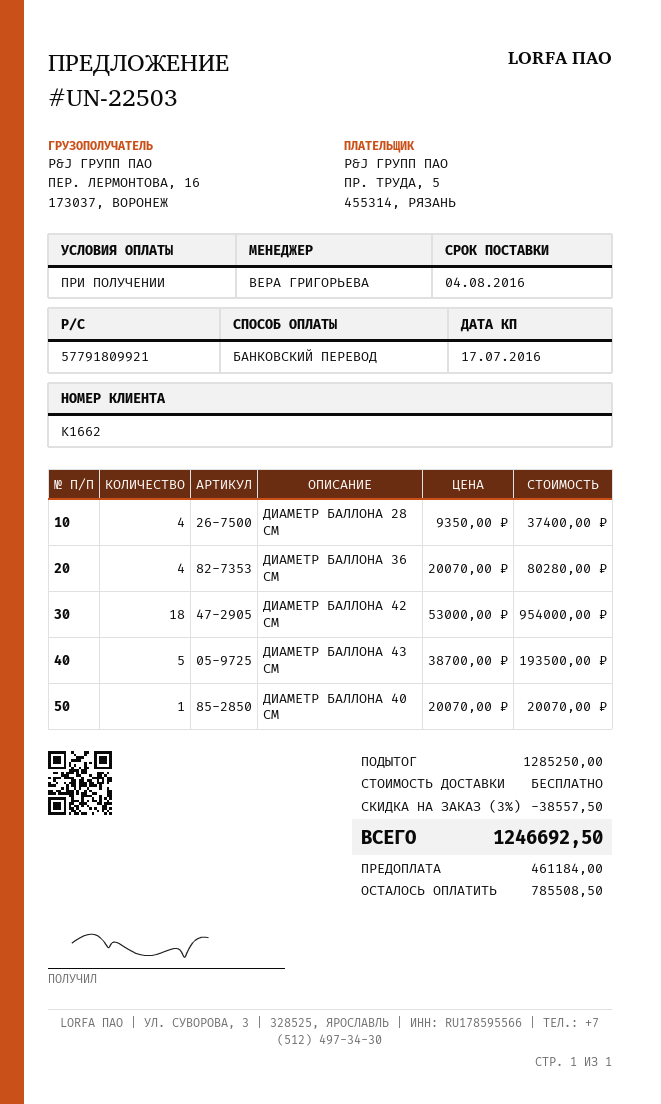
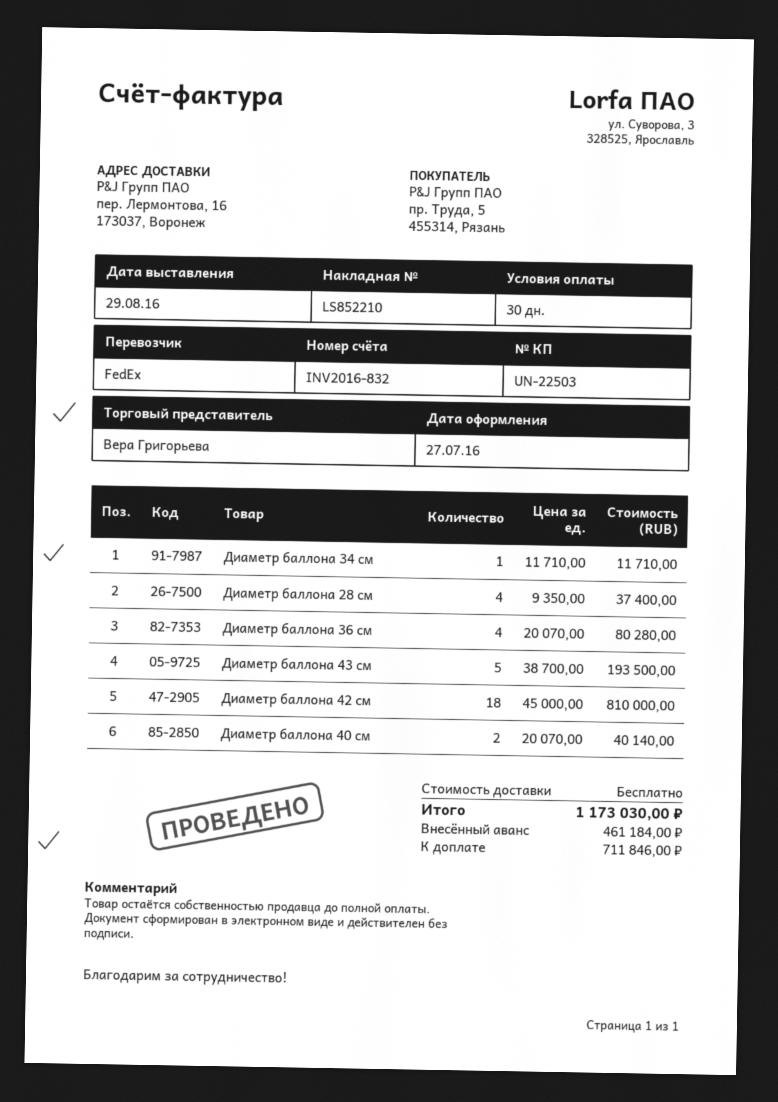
payment terms: on receipt -> 30 days
ДИАМЕТР БАЛЛОНА 42 СМ: 18 x 53000.00 = 954000.00 -> 18 x 45000.00 = 810000.00
ДИАМЕТР БАЛЛОНА 40 СМ: 1 x 20070.00 = 20070.00 -> 2 x 20070.00 = 40140.00
Диаметр баллона 34 см: none -> 1 x 11710.00 = 11710.00
discount: 3% = 38557.50 -> none
total: 1246692.50 -> 1173030.00
balance: 785508.50 -> 711846.00

